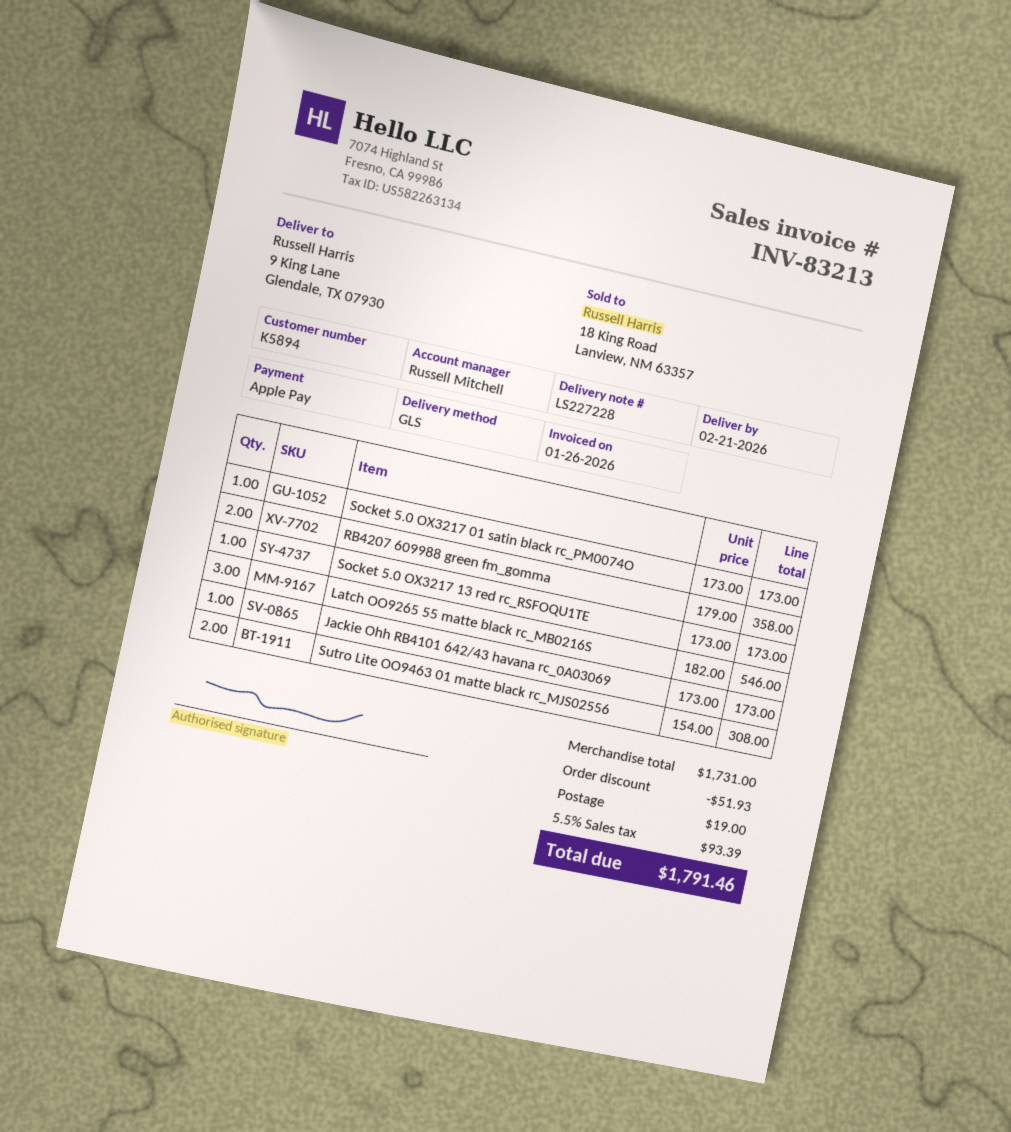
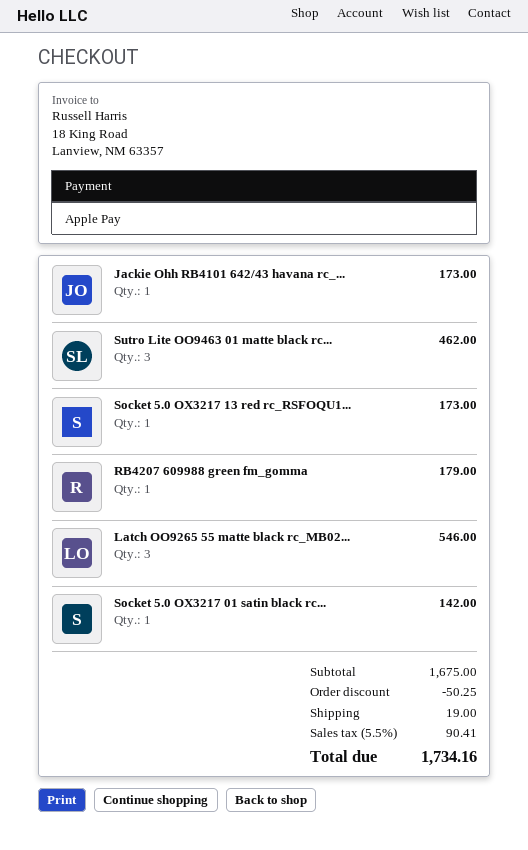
Socket 5.0 OX3217 01 satin black rc_PM0074O: 1 for 173.00 -> 1 for 142.00
RB4207 609988 green fm_gomma: 2 for 358.00 -> 1 for 179.00
Sutro Lite OO9463 01 matte black rc_MJS02556: 2 for 308.00 -> 3 for 462.00
subtotal: 1731.00 -> 1675.00
discount: 51.93 -> 50.25
tax: 5.5% = 93.39 -> 5.5% = 90.41
total: 1791.46 -> 1734.16

